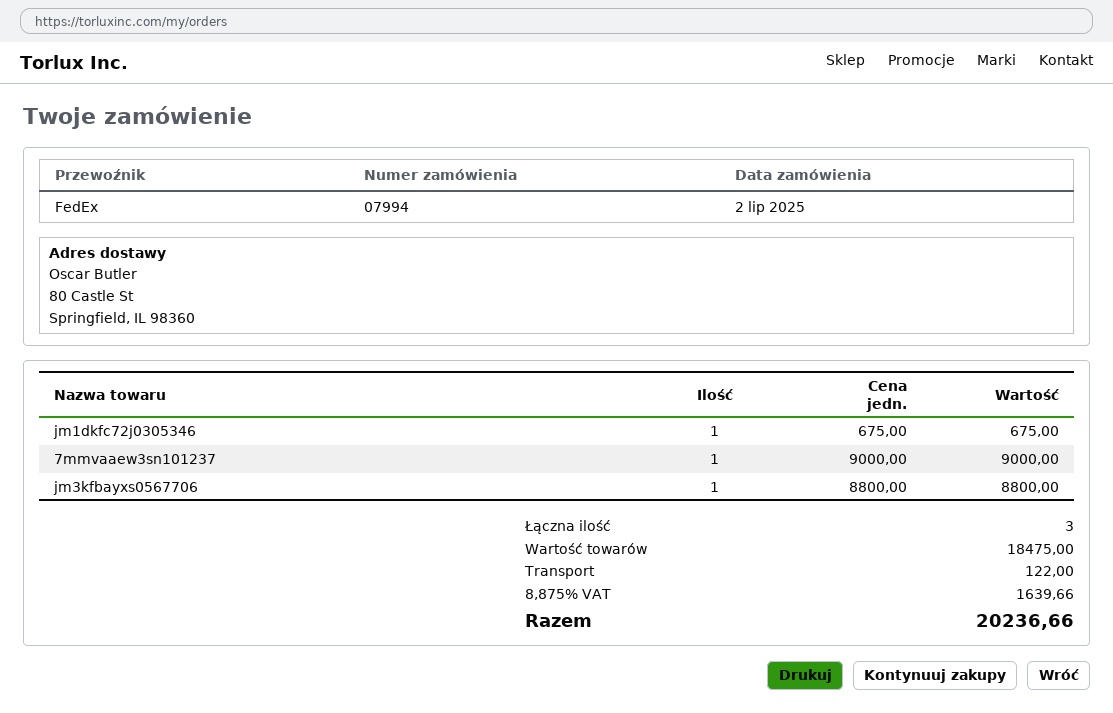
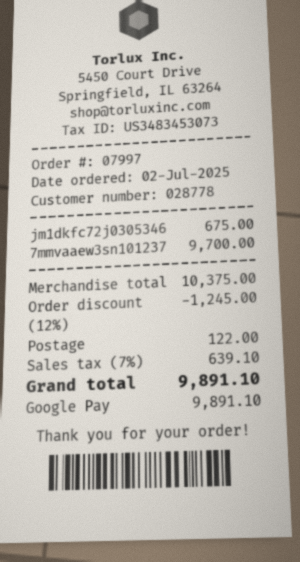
order number: 07994 -> 07997
7mmvaaew3sn101237: 1 for 9000.00 -> 1 for 9700.00
jm3kfbayxs0567706: 1 for 8800.00 -> none
subtotal: 18475.00 -> 10375.00
discount: none -> 12% = 1245.00
tax: 8.875% = 1639.66 -> 7% = 639.10
total: 20236.66 -> 9891.10

